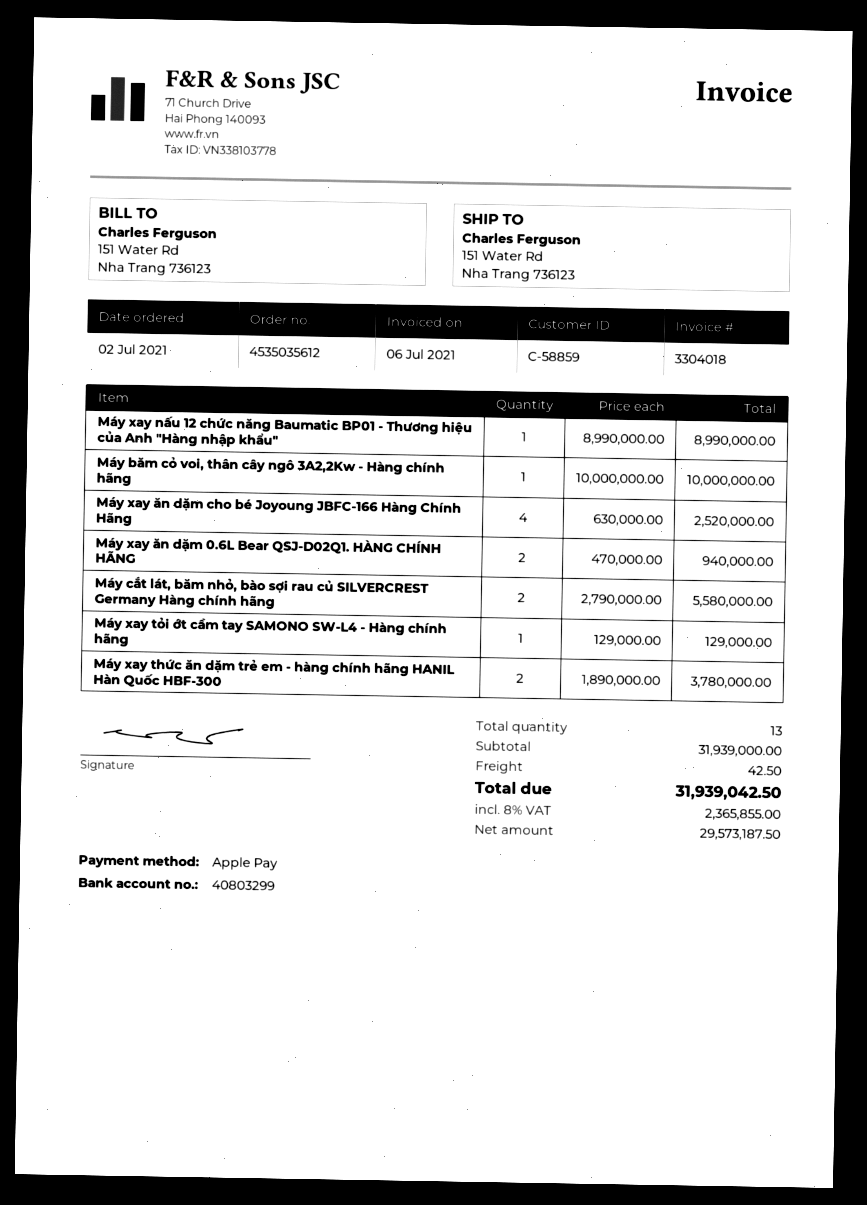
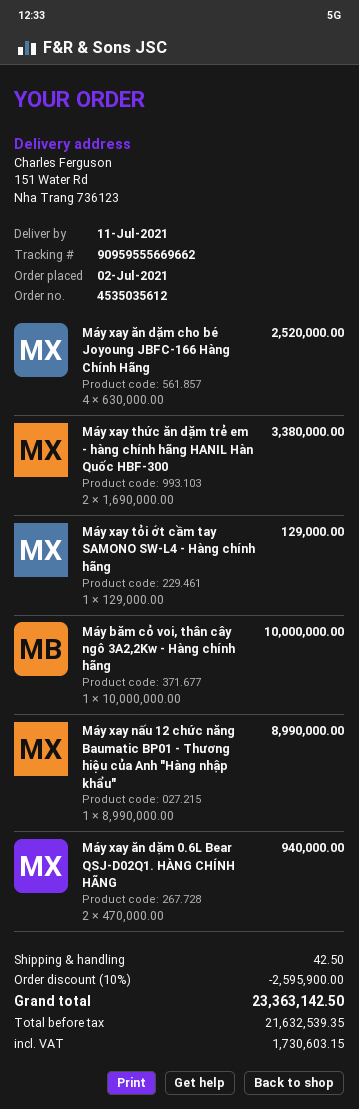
Máy cắt lát, băm nhỏ, bào sợi rau củ SILVERCREST Germany Hàng chính hãng: 2 x 2790000.00 = 5580000.00 -> none
Máy xay thức ăn dặm trẻ em - hàng chính hãng HANIL Hàn Quốc HBF-300: 2 x 1890000.00 = 3780000.00 -> 2 x 1690000.00 = 3380000.00
discount: none -> 10% = 2595900.00
net: 29573187.50 -> 21632539.35
tax: 2365855.00 -> 1730603.15
total: 31939042.50 -> 23363142.50

